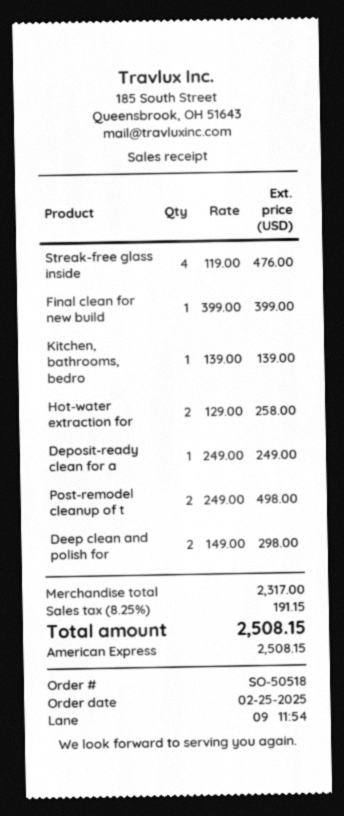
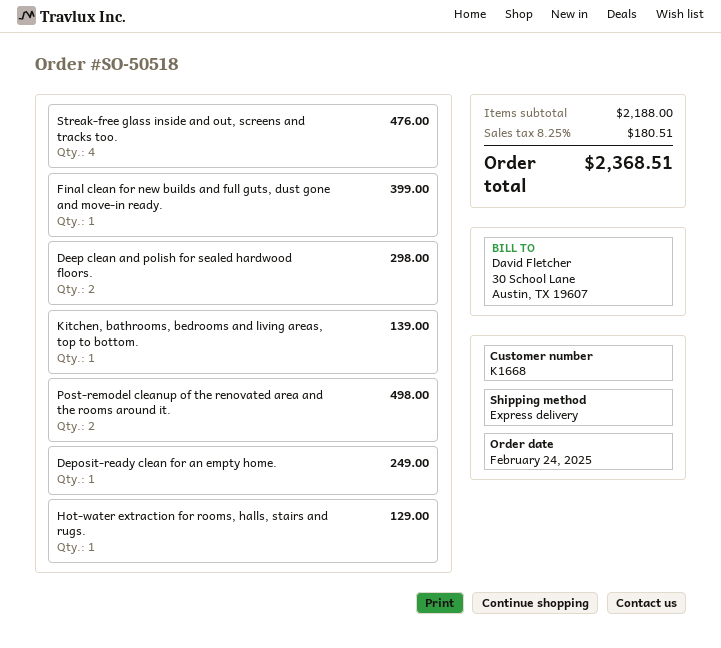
order date: 2025-02-25 -> 2025-02-24
Hot-water extraction for: 2 for 258.00 -> 1 for 129.00
subtotal: 2317.00 -> 2188.00
tax: 8.25% = 191.15 -> 8.25% = 180.51
total: 2508.15 -> 2368.51

